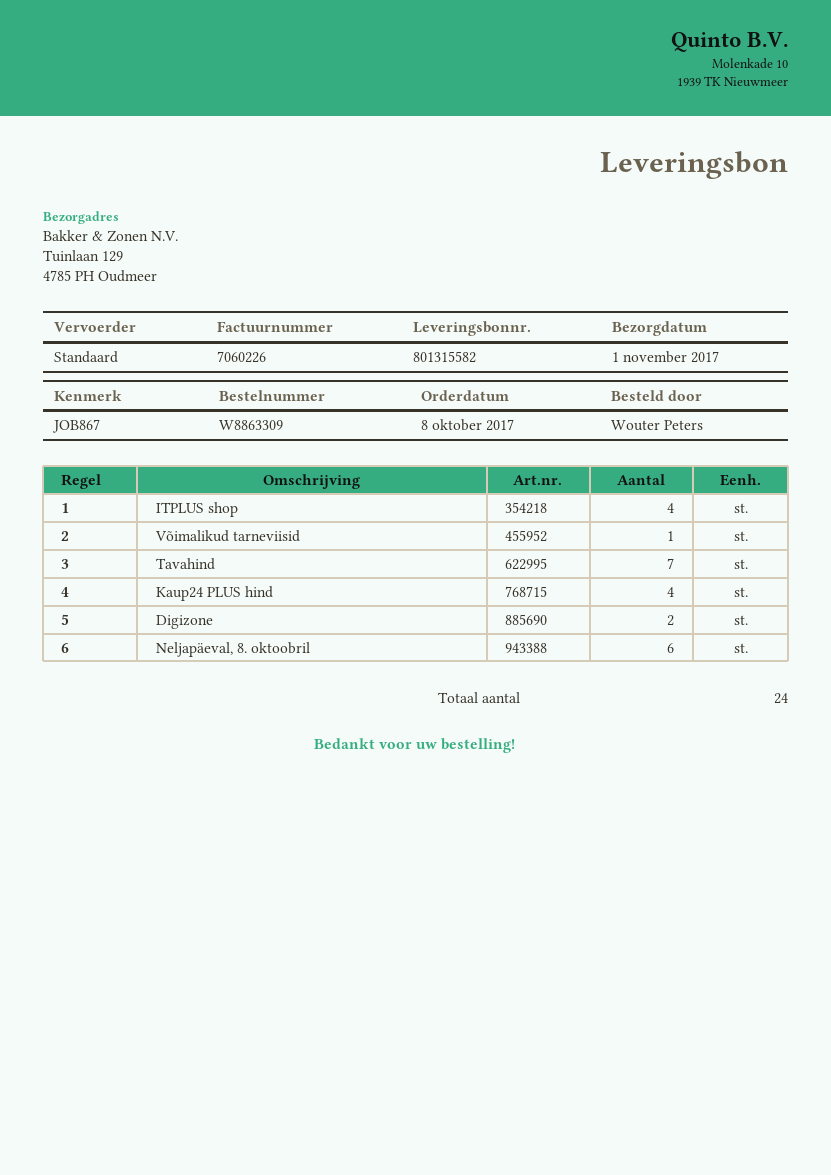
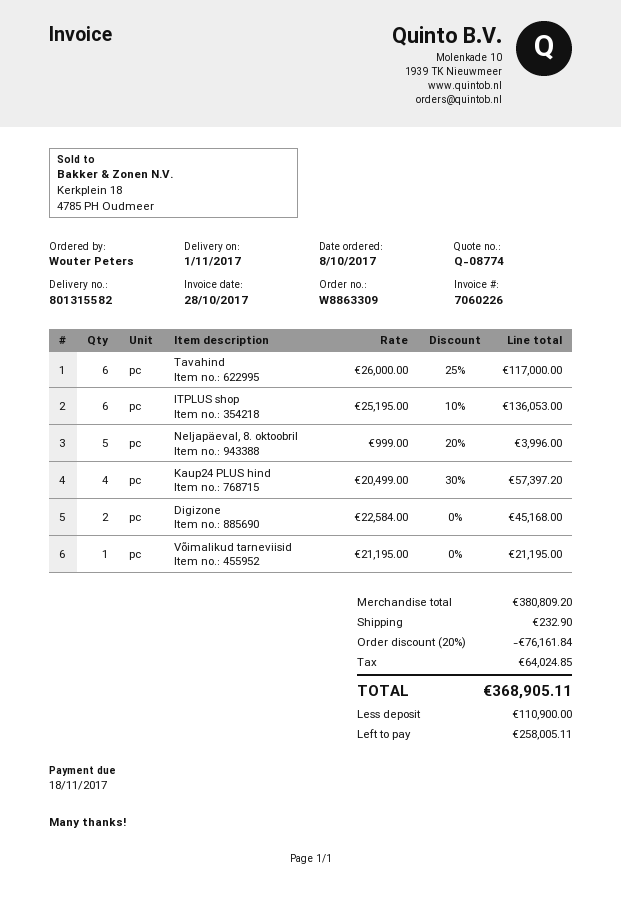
ITPLUS shop: 4 -> 6
Tavahind: 7 -> 6
Neljapäeval, 8. oktoobril: 6 -> 5

